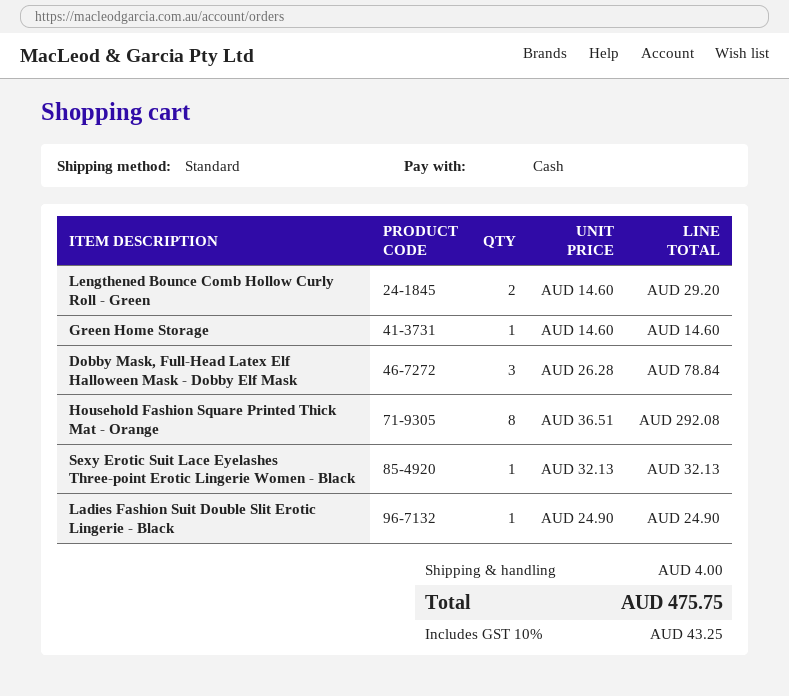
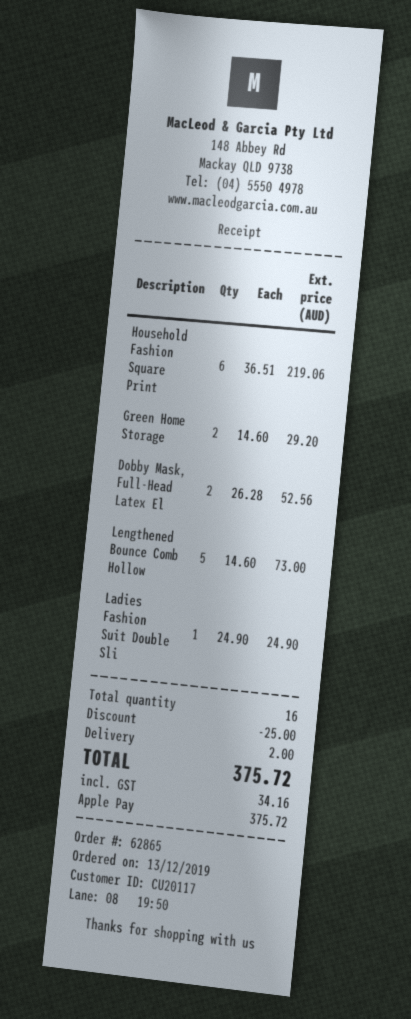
payment method: cash -> Apple Pay
Lengthened Bounce Comb Hollow Curly Roll - Green: 2 x 14.60 = 29.20 -> 5 x 14.60 = 73.00
Green Home Storage: 1 x 14.60 = 14.60 -> 2 x 14.60 = 29.20
Dobby Mask, Full-Head Latex Elf Halloween Mask - Dobby Elf Mask: 3 x 26.28 = 78.84 -> 2 x 26.28 = 52.56
Household Fashion Square Printed Thick Mat - Orange: 8 x 36.51 = 292.08 -> 6 x 36.51 = 219.06
Sexy Erotic Suit Lace Eyelashes Three-point Erotic Lingerie Women - Black: 1 x 32.13 = 32.13 -> none
discount: none -> 25.00
shipping: 4.00 -> 2.00
tax: 43.25 -> 34.16
total: 475.75 -> 375.72

